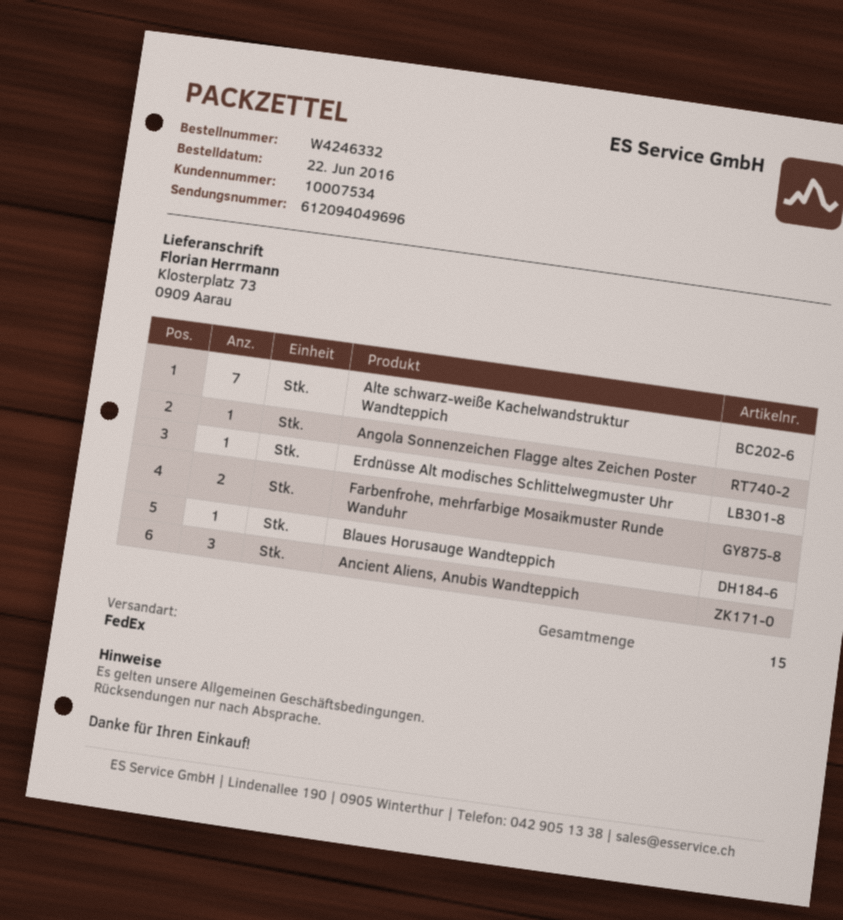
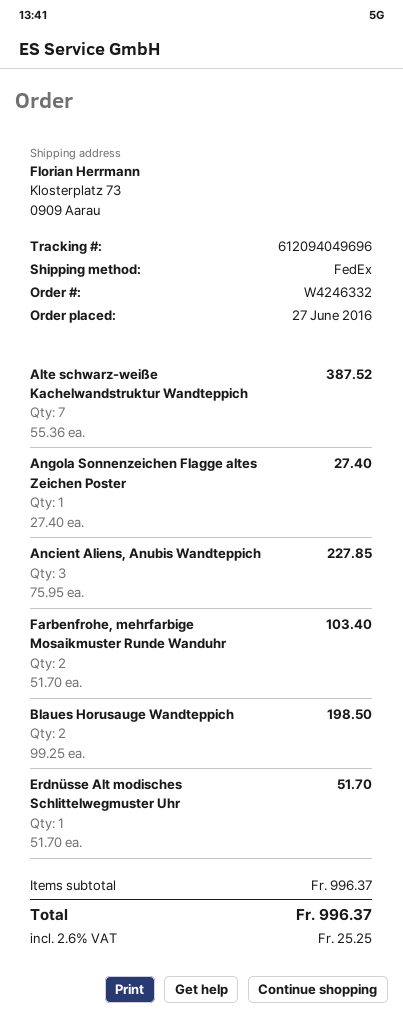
order date: 2016-06-22 -> 2016-06-27
Blaues Horusauge Wandteppich: 1 -> 2

